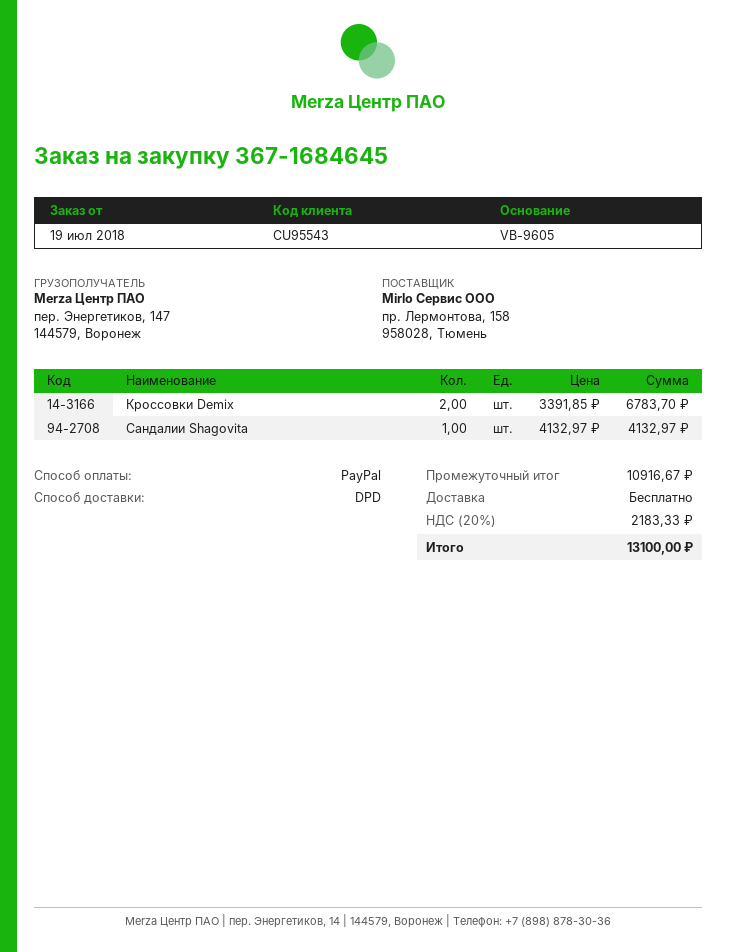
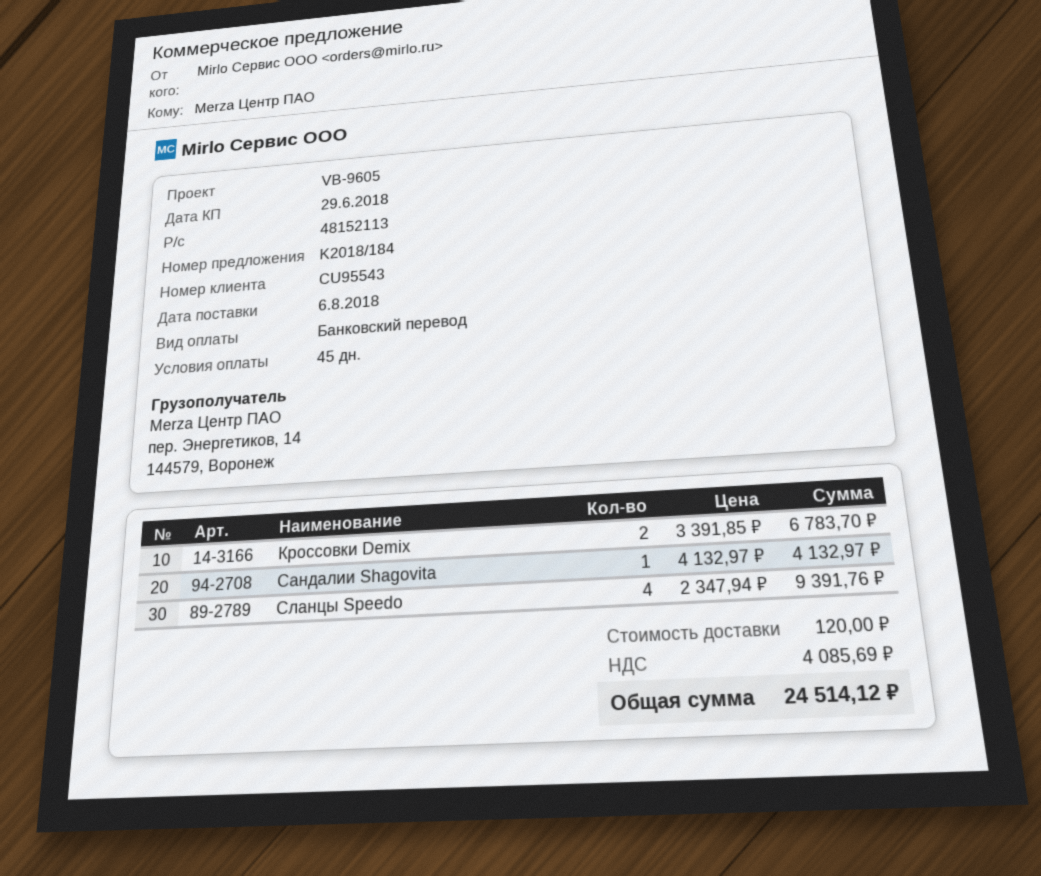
payment method: PayPal -> bank transfer
ship to: пер. Энергетиков, 147, 144579, Воронеж -> пер. Энергетиков, 14, 144579, Воронеж
Сланцы Speedo: none -> 4 x 2347.94 = 9391.76
shipping: 0.00 -> 120.00
tax: 2183.33 -> 4085.69
total: 13100.00 -> 24514.12

